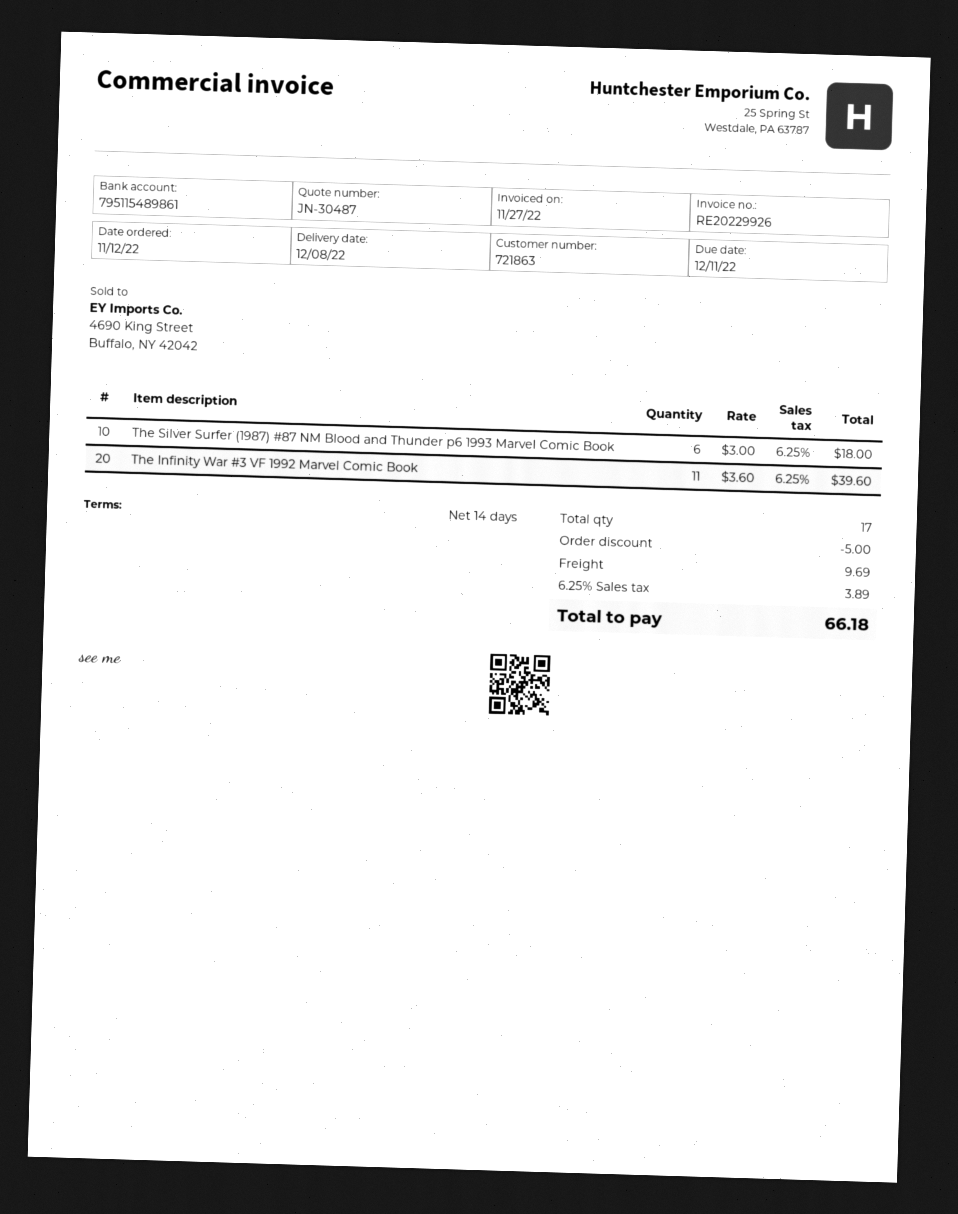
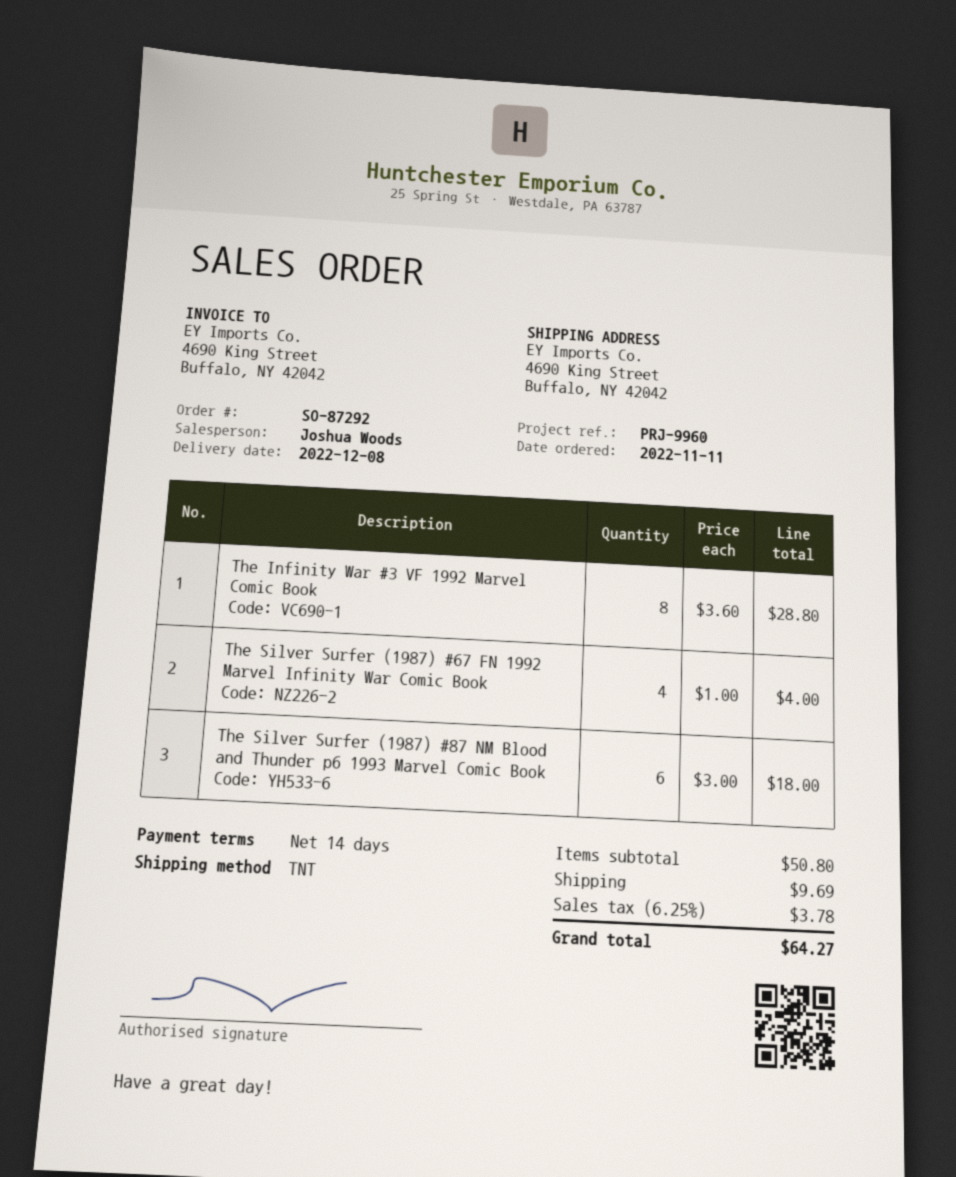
order date: 2022-11-12 -> 2022-11-11
The Infinity War #3 VF 1992 Marvel Comic Book: 11 x 3.60 = 39.60 -> 8 x 3.60 = 28.80
The Silver Surfer (1987) #67 FN 1992 Marvel Infinity War Comic Book: none -> 4 x 1.00 = 4.00
discount: 5.00 -> none
tax: 6.25% = 3.89 -> 6.25% = 3.78
total: 66.18 -> 64.27

